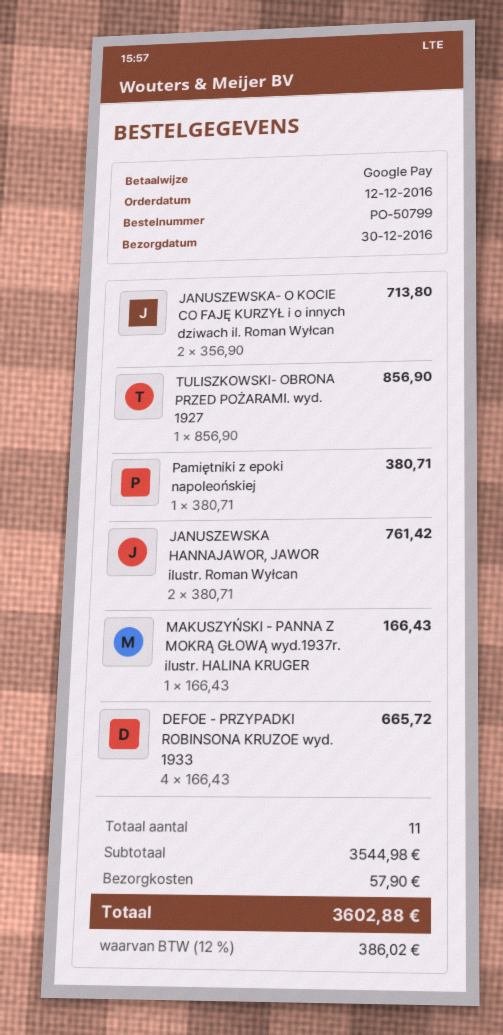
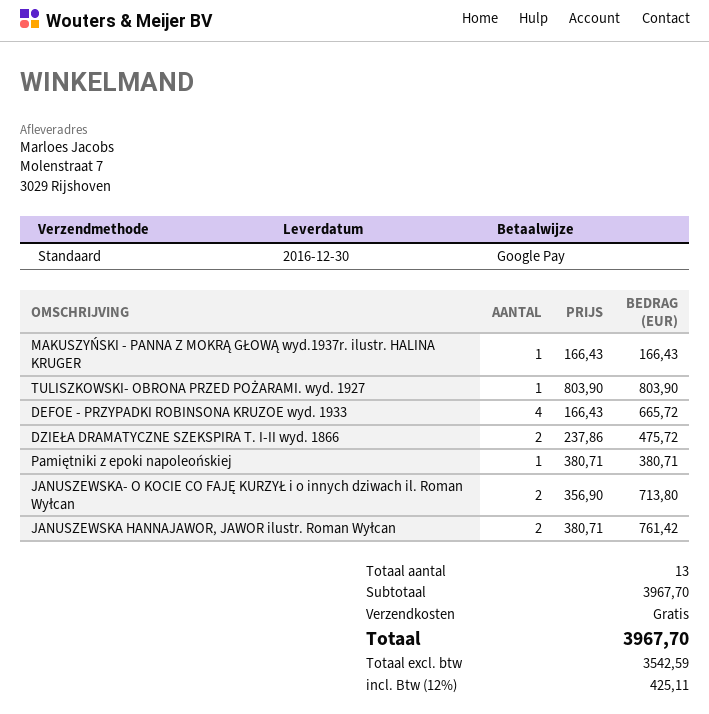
TULISZKOWSKI- OBRONA PRZED POŻARAMI. wyd. 1927: 1 x 856.90 = 856.90 -> 1 x 803.90 = 803.90
DZIEŁA DRAMATYCZNE SZEKSPIRA T. I-II wyd. 1866: none -> 2 x 237.86 = 475.72
total quantity: 11 -> 13
subtotal: 3544.98 -> 3967.70
shipping: 57.90 -> 0.00
tax: 12% = 386.02 -> 12% = 425.11
total: 3602.88 -> 3967.70

